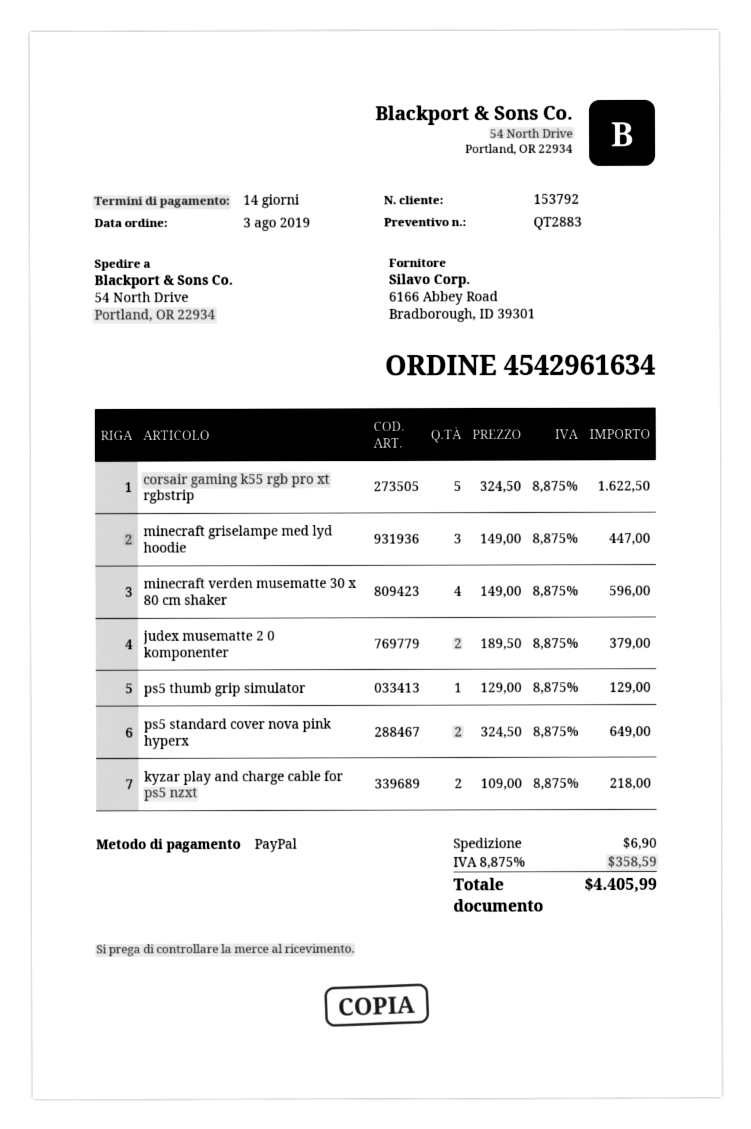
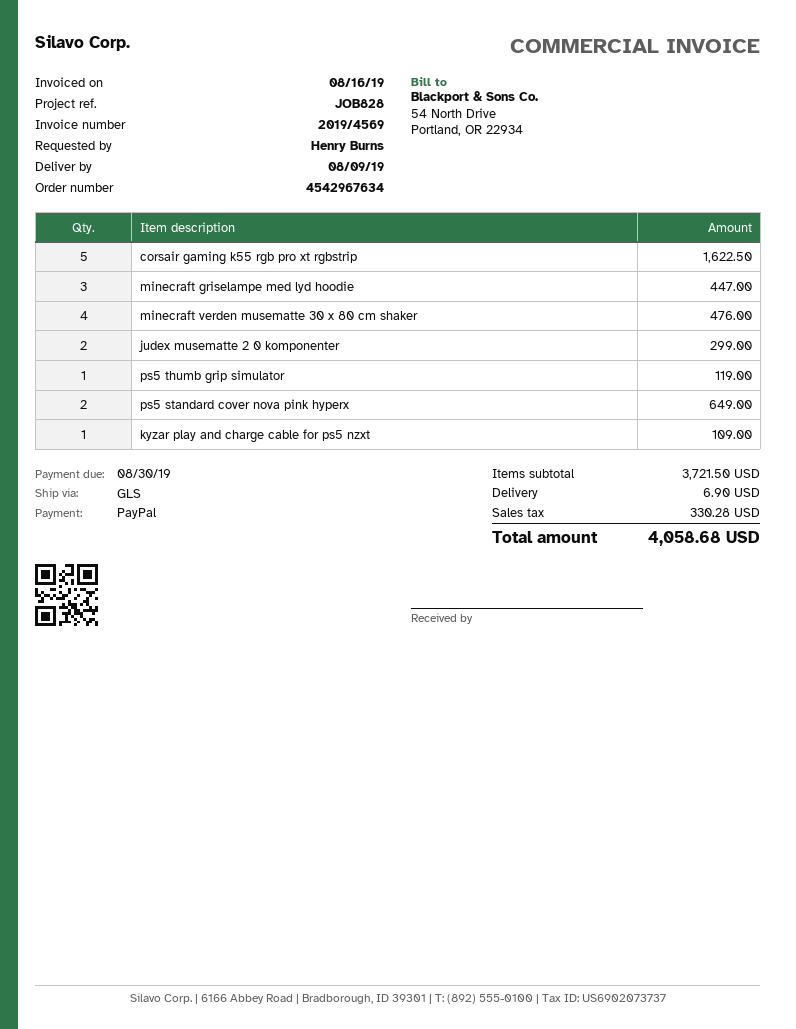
order number: 4542961634 -> 4542967634
minecraft verden musematte 30 x 80 cm shaker: 4 for 596.00 -> 4 for 476.00
judex musematte 2 0 komponenter: 2 for 379.00 -> 2 for 299.00
ps5 thumb grip simulator: 1 for 129.00 -> 1 for 119.00
kyzar play and charge cable for ps5 nzxt: 2 for 218.00 -> 1 for 109.00
tax: 358.59 -> 330.28
total: 4405.99 -> 4058.68

